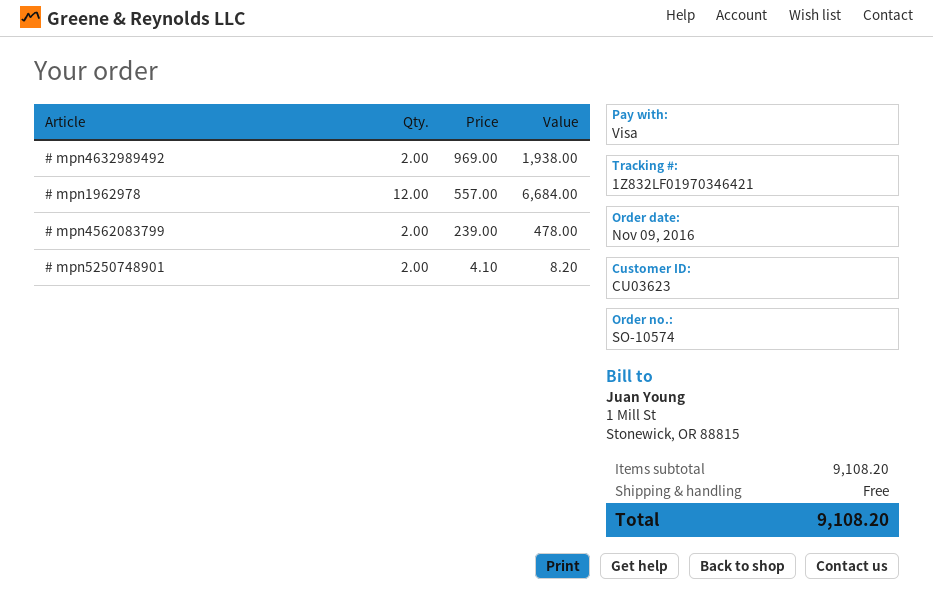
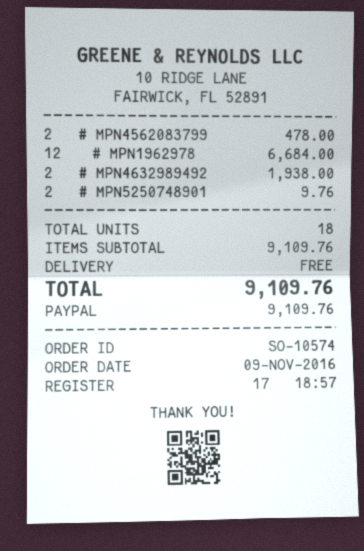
payment method: Visa -> PayPal
# mpn5250748901: 2 for 8.20 -> 2 for 9.76
subtotal: 9108.20 -> 9109.76
total: 9108.20 -> 9109.76

